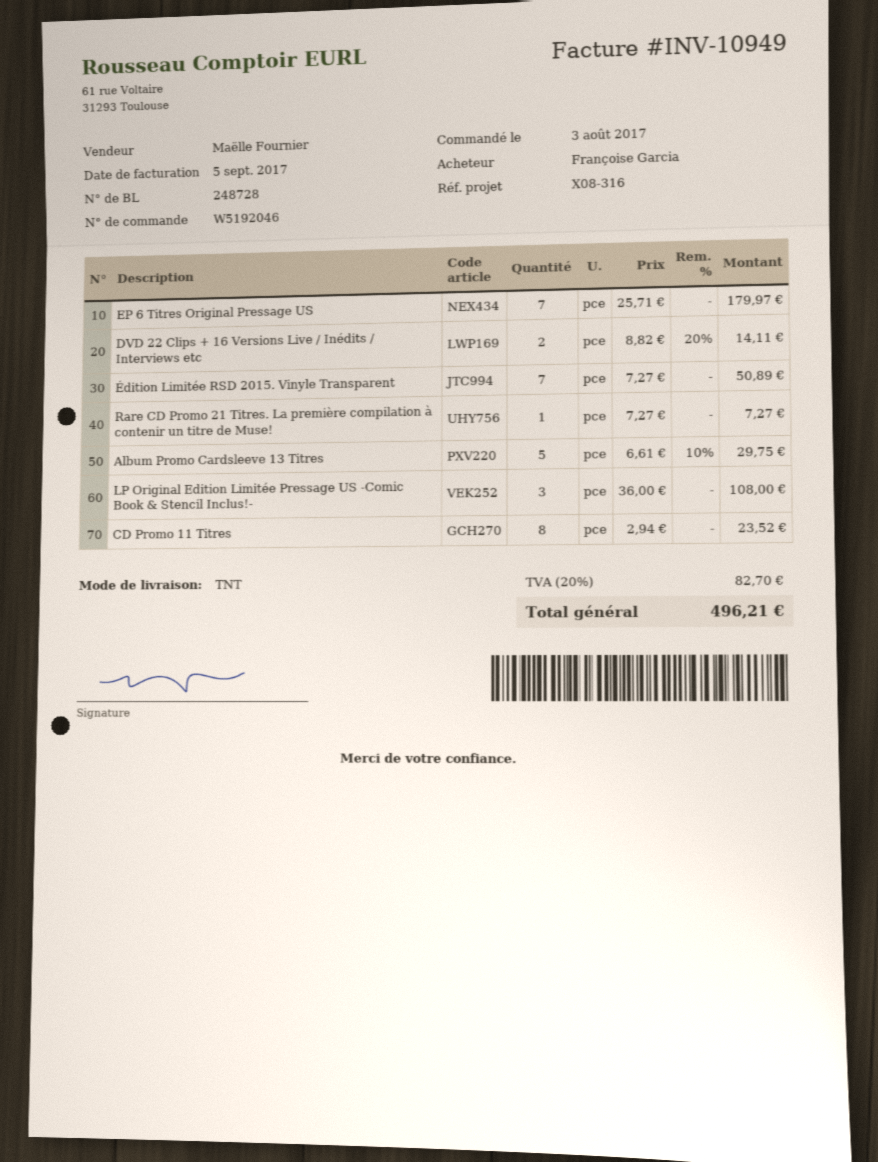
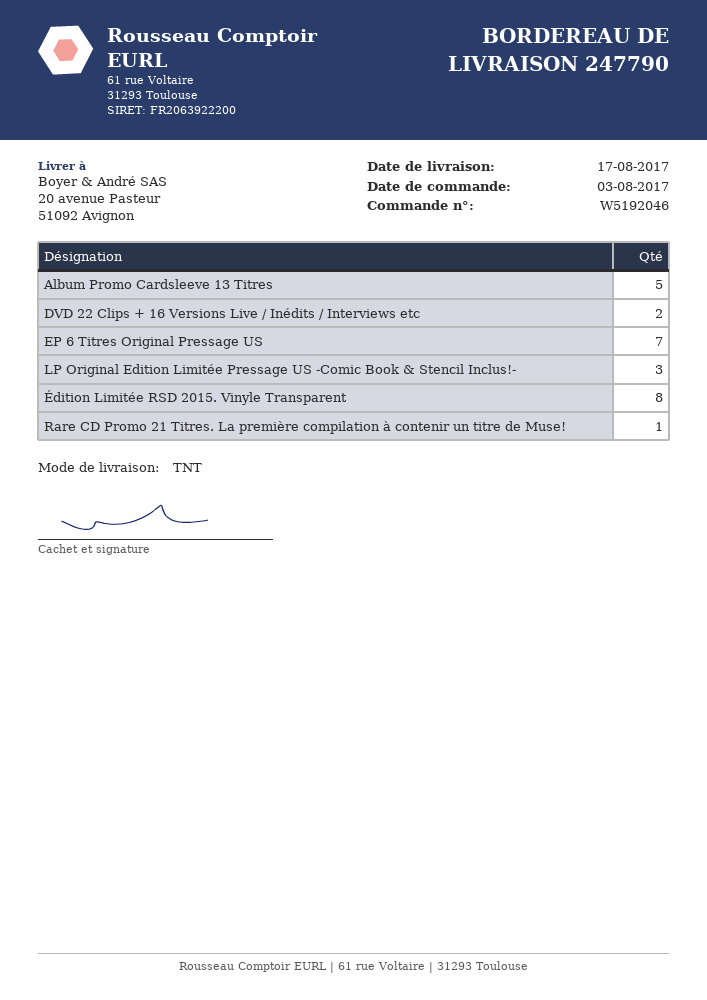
delivery note number: 248728 -> 247790
Édition Limitée RSD 2015. Vinyle Transparent: 7 -> 8
CD Promo 11 Titres: 8 -> none

